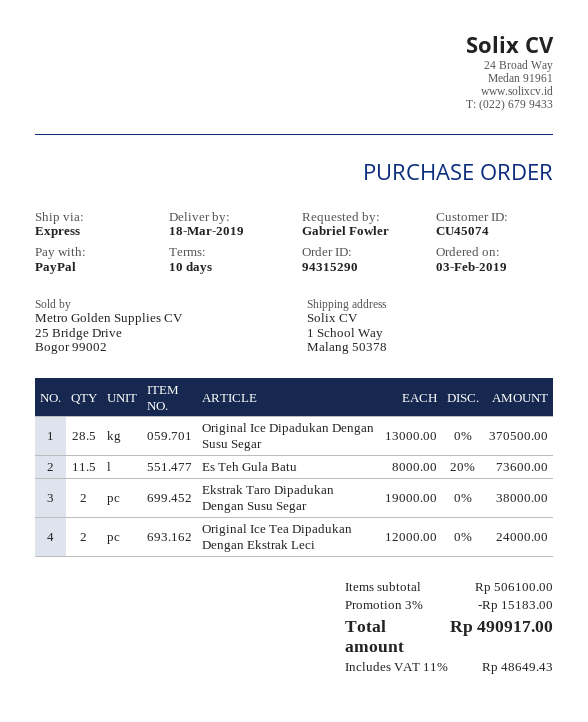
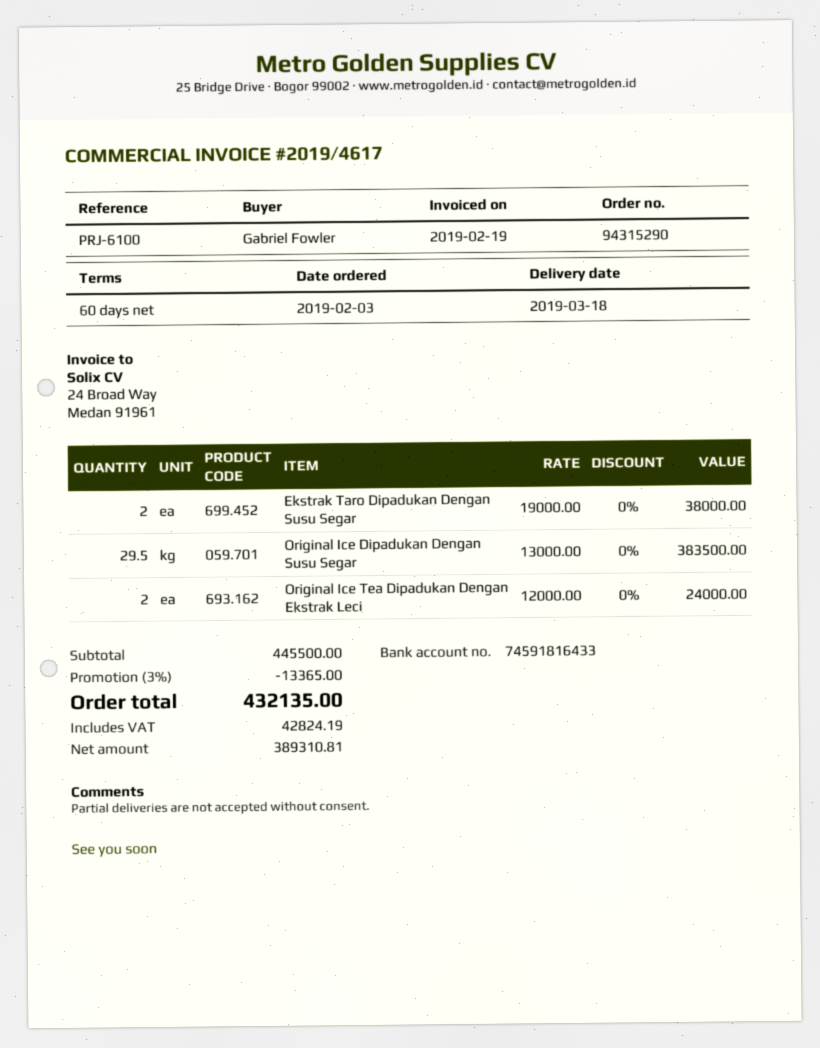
payment terms: 10 days -> 60 days
Original Ice Dipadukan Dengan Susu Segar: 28.5 x 13000.00 = 370500.00 -> 29.5 x 13000.00 = 383500.00
Es Teh Gula Batu: 11.5 x 8000.00 - 20% = 73600.00 -> none
subtotal: 506100.00 -> 445500.00
discount: 3% = 15183.00 -> 3% = 13365.00
tax: 48649.43 -> 42824.19
total: 490917.00 -> 432135.00

